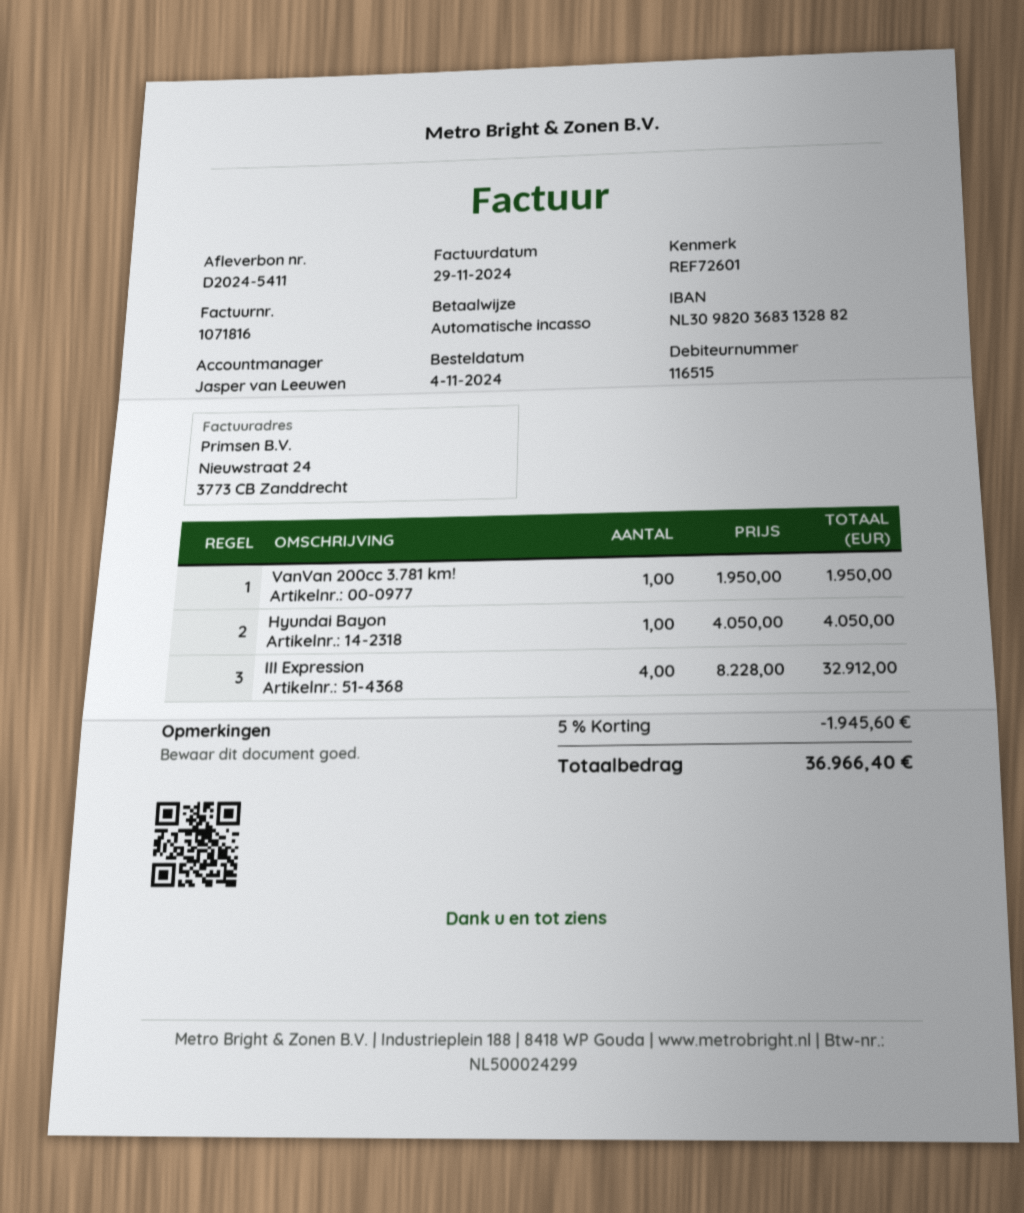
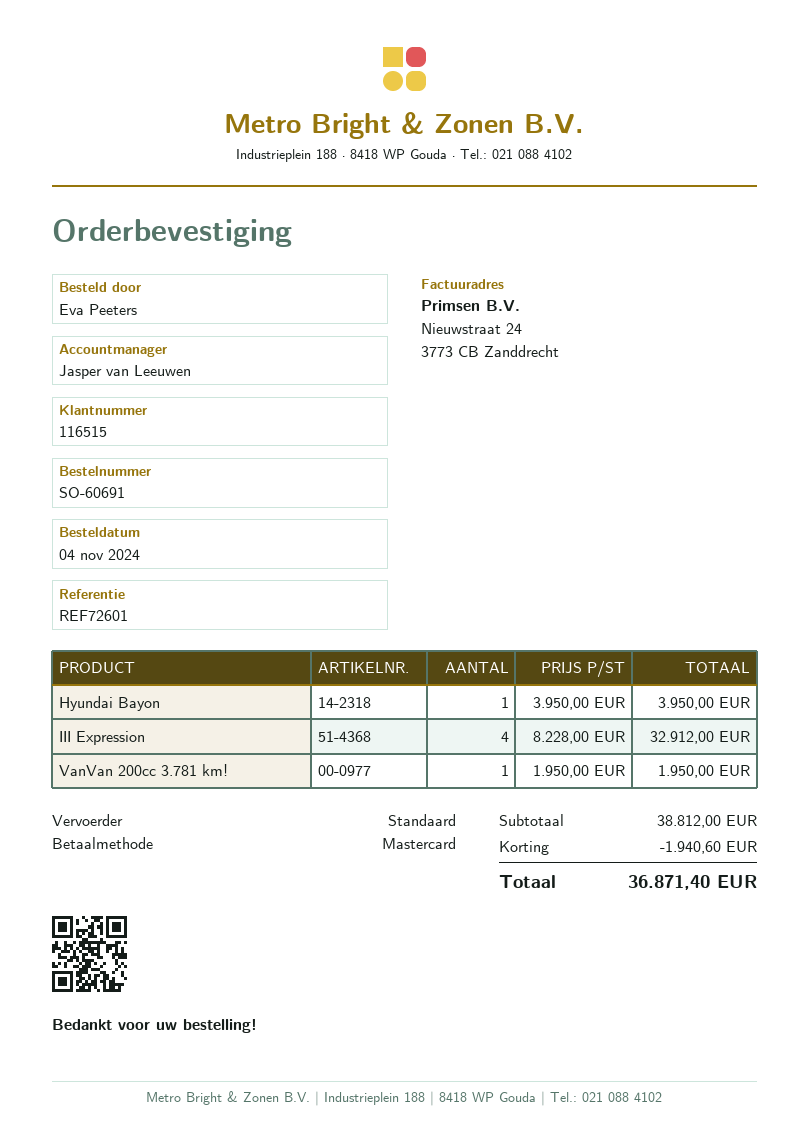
payment method: direct debit -> Mastercard
Hyundai Bayon: 1 x 4050.00 = 4050.00 -> 1 x 3950.00 = 3950.00
discount: 1945.60 -> 1940.60
total: 36966.40 -> 36871.40

